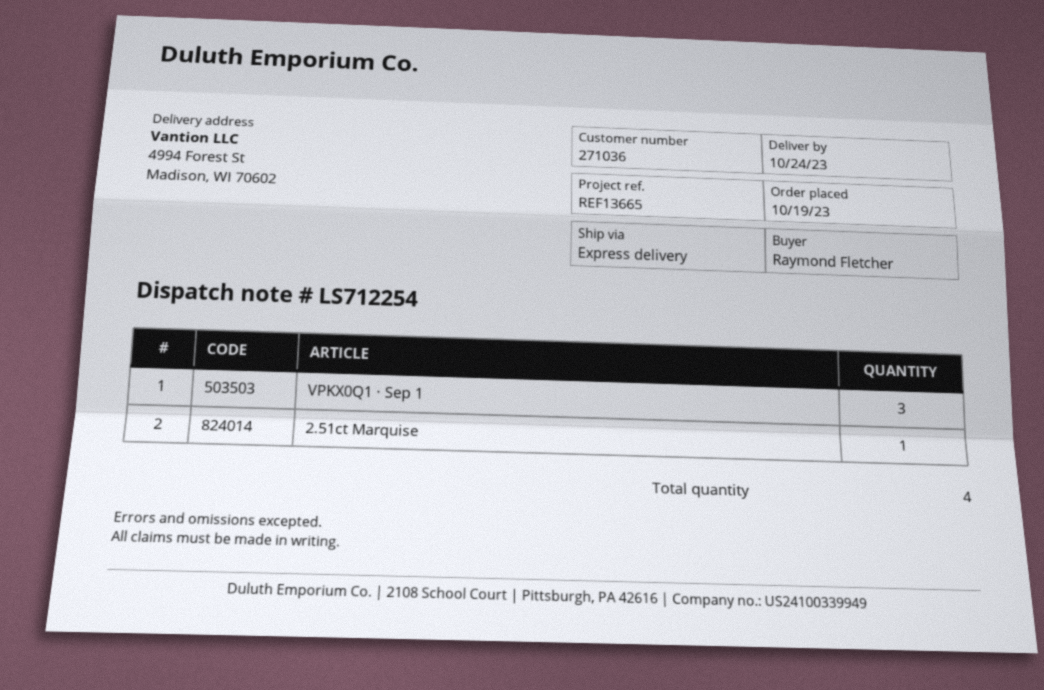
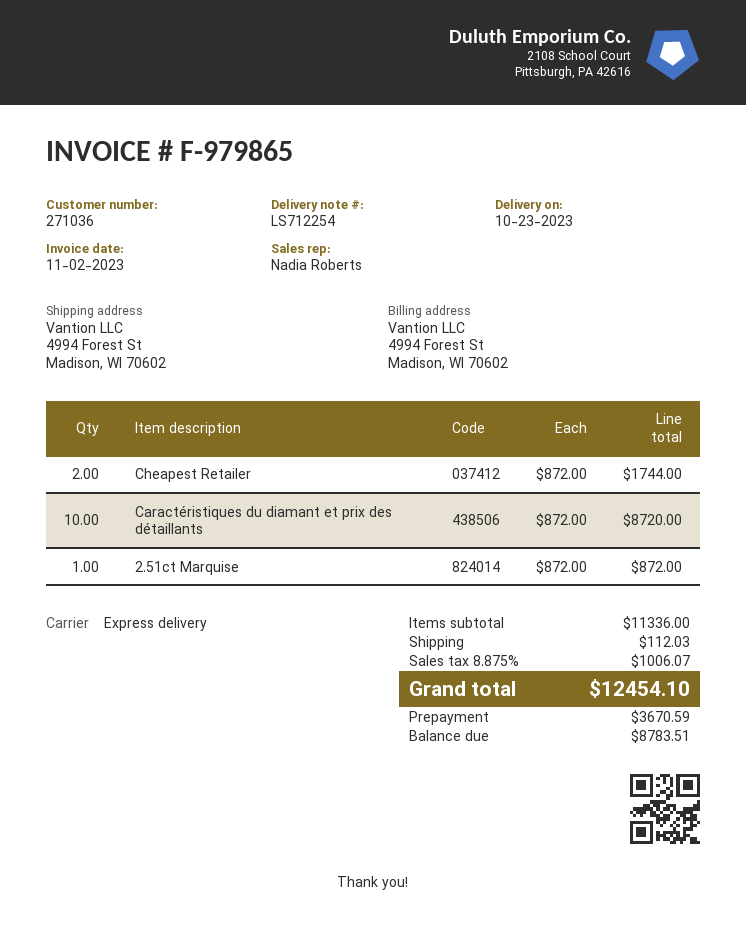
delivery date: 2023-10-24 -> 2023-10-23
VPKX0Q1 · Sep 1: 3 -> none
Cheapest Retailer: none -> 2
Caractéristiques du diamant et prix des détaillants: none -> 10

